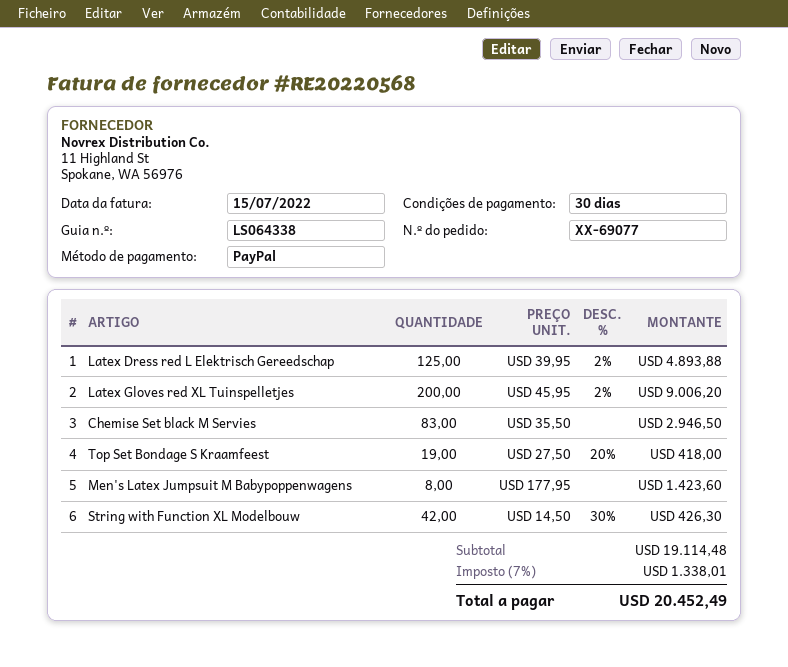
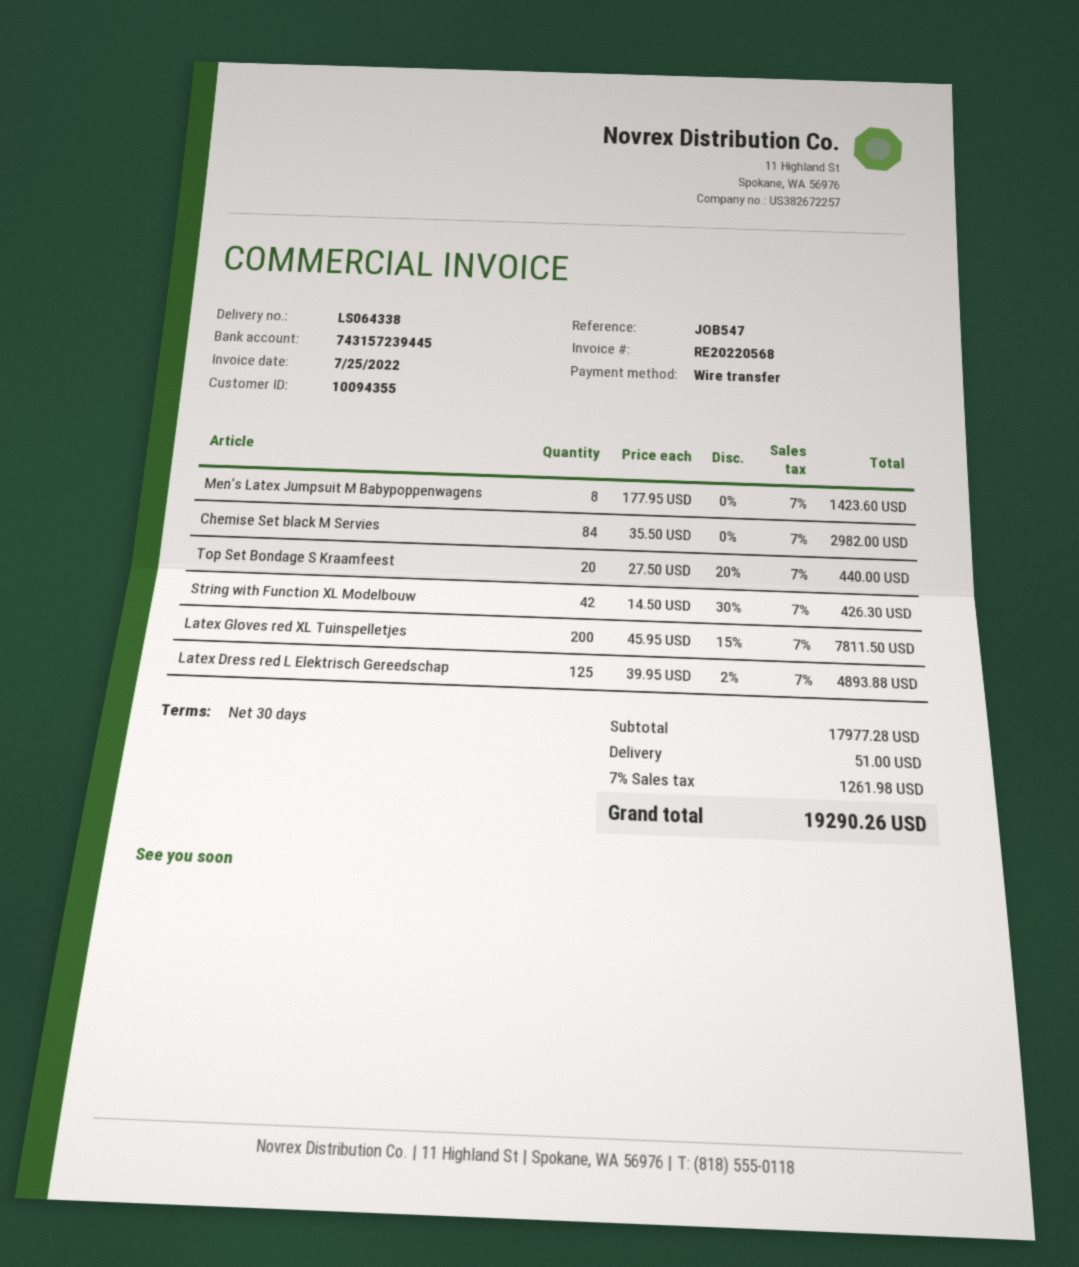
invoice date: 2022-07-15 -> 2022-07-25
payment method: PayPal -> bank transfer
Latex Gloves red XL Tuinspelletjes: 200 x 45.95 - 2% = 9006.20 -> 200 x 45.95 - 15% = 7811.50
Chemise Set black M Servies: 83 x 35.50 = 2946.50 -> 84 x 35.50 = 2982.00
Top Set Bondage S Kraamfeest: 19 x 27.50 - 20% = 418.00 -> 20 x 27.50 - 20% = 440.00
subtotal: 19114.48 -> 17977.28
shipping: none -> 51.00
tax: 7% = 1338.01 -> 7% = 1261.98
total: 20452.49 -> 19290.26

